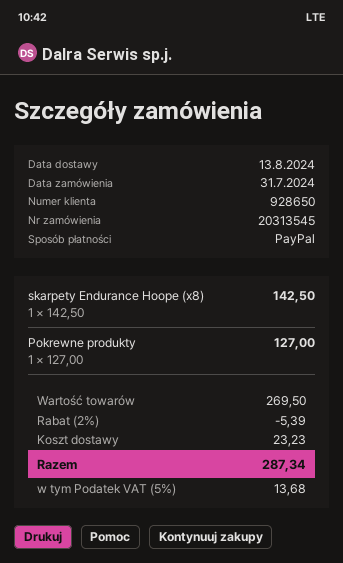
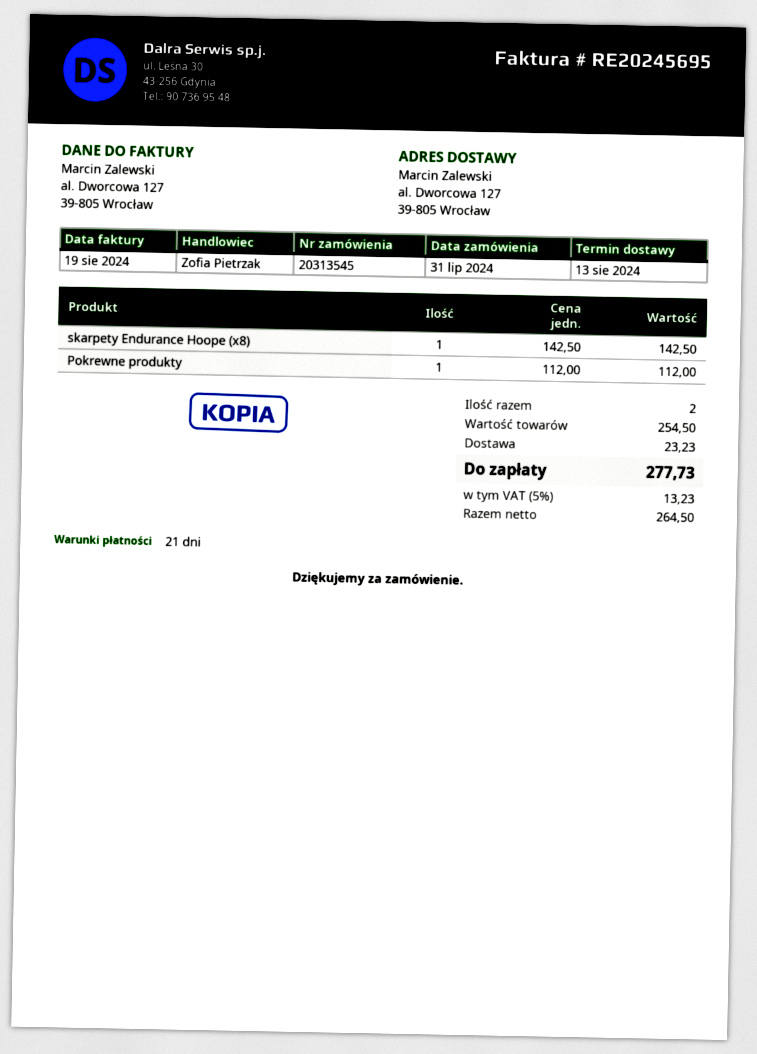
Pokrewne produkty: 1 x 127.00 = 127.00 -> 1 x 112.00 = 112.00
subtotal: 269.50 -> 254.50
discount: 2% = 5.39 -> none
tax: 5% = 13.68 -> 5% = 13.23
total: 287.34 -> 277.73

